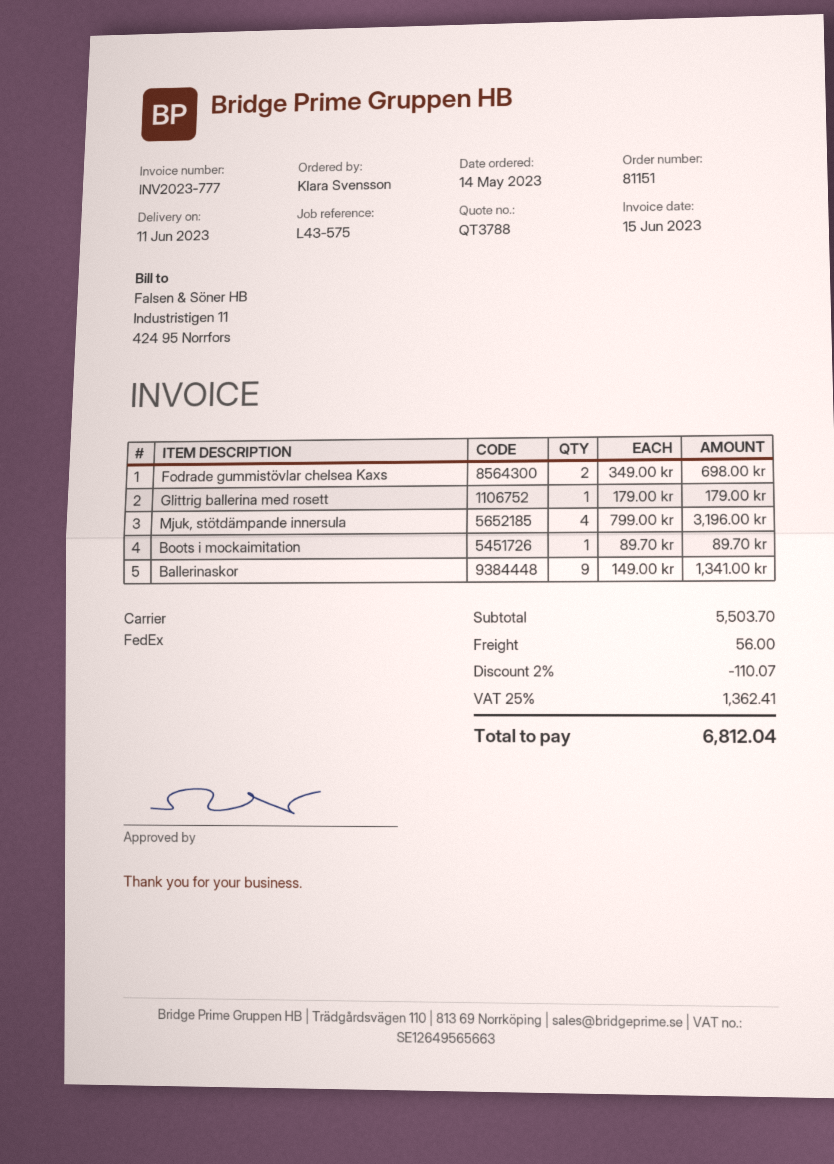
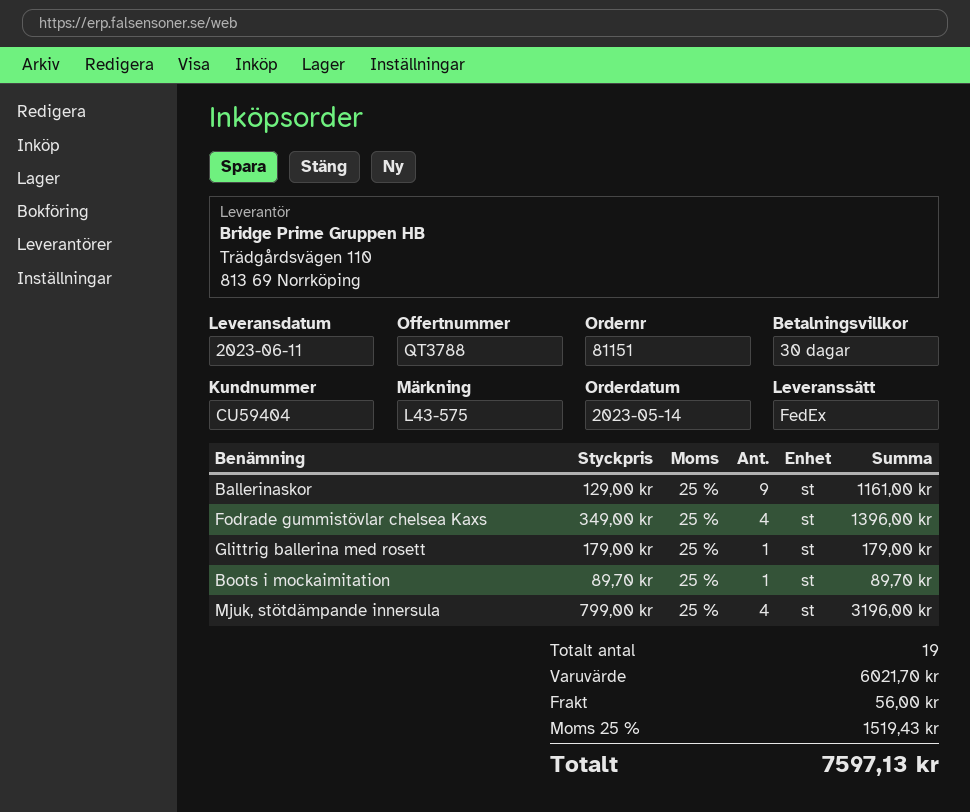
Fodrade gummistövlar chelsea Kaxs: 2 x 349.00 = 698.00 -> 4 x 349.00 = 1396.00
Ballerinaskor: 9 x 149.00 = 1341.00 -> 9 x 129.00 = 1161.00
subtotal: 5503.70 -> 6021.70
discount: 2% = 110.07 -> none
tax: 25% = 1362.41 -> 25% = 1519.43
total: 6812.04 -> 7597.13

